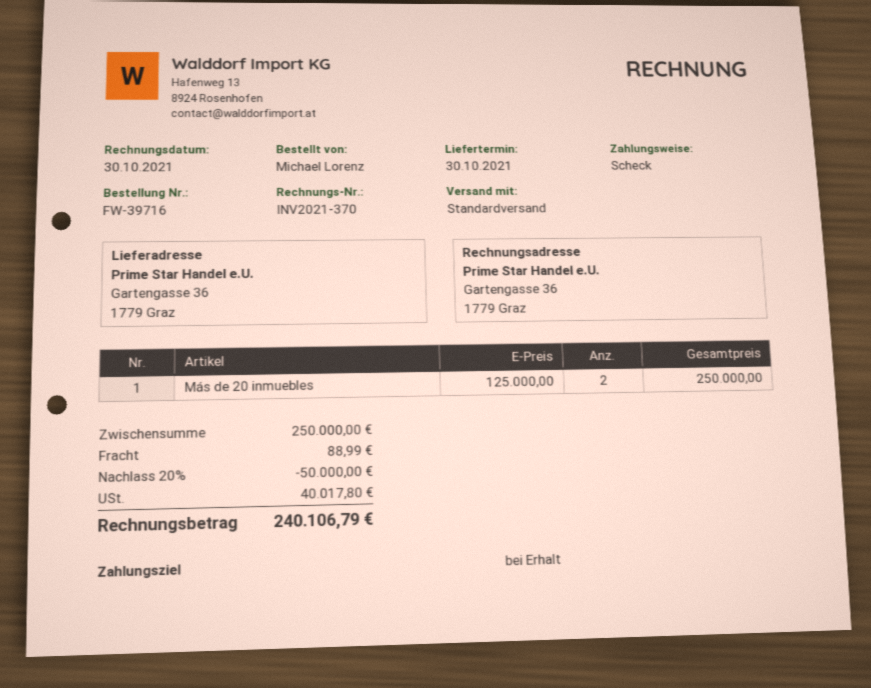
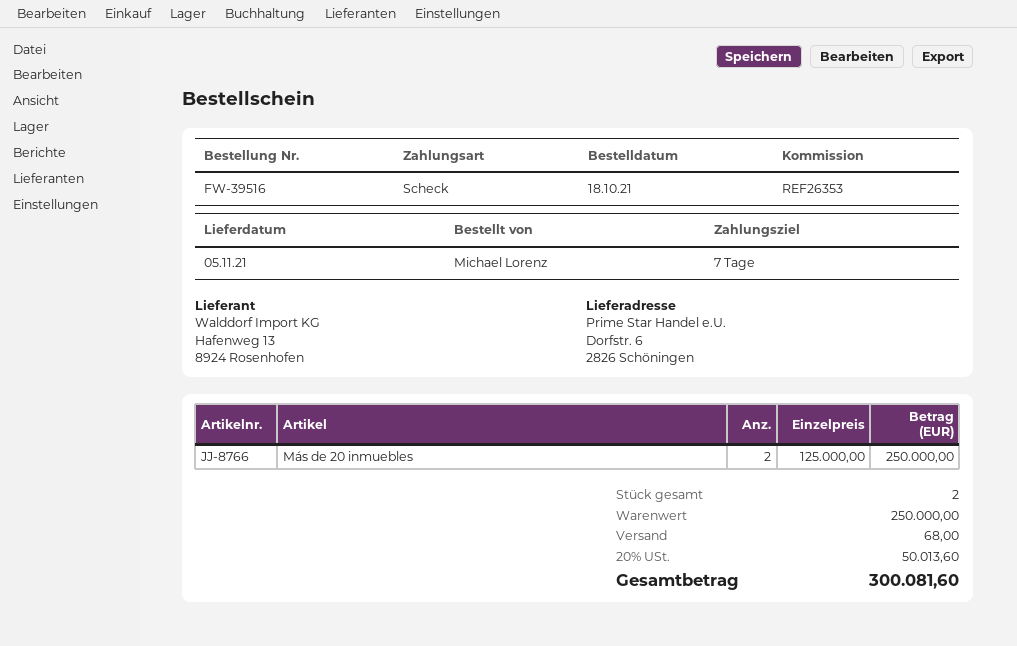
order number: FW-39716 -> FW-39516
delivery date: 2021-10-30 -> 2021-11-05
payment terms: on receipt -> 7 days
ship to: Gartengasse 36, 1779 Graz -> Dorfstr. 6, 2826 Schöningen
discount: 20% = 50000.00 -> none
shipping: 88.99 -> 68.00
tax: 40017.80 -> 50013.60
total: 240106.79 -> 300081.60

